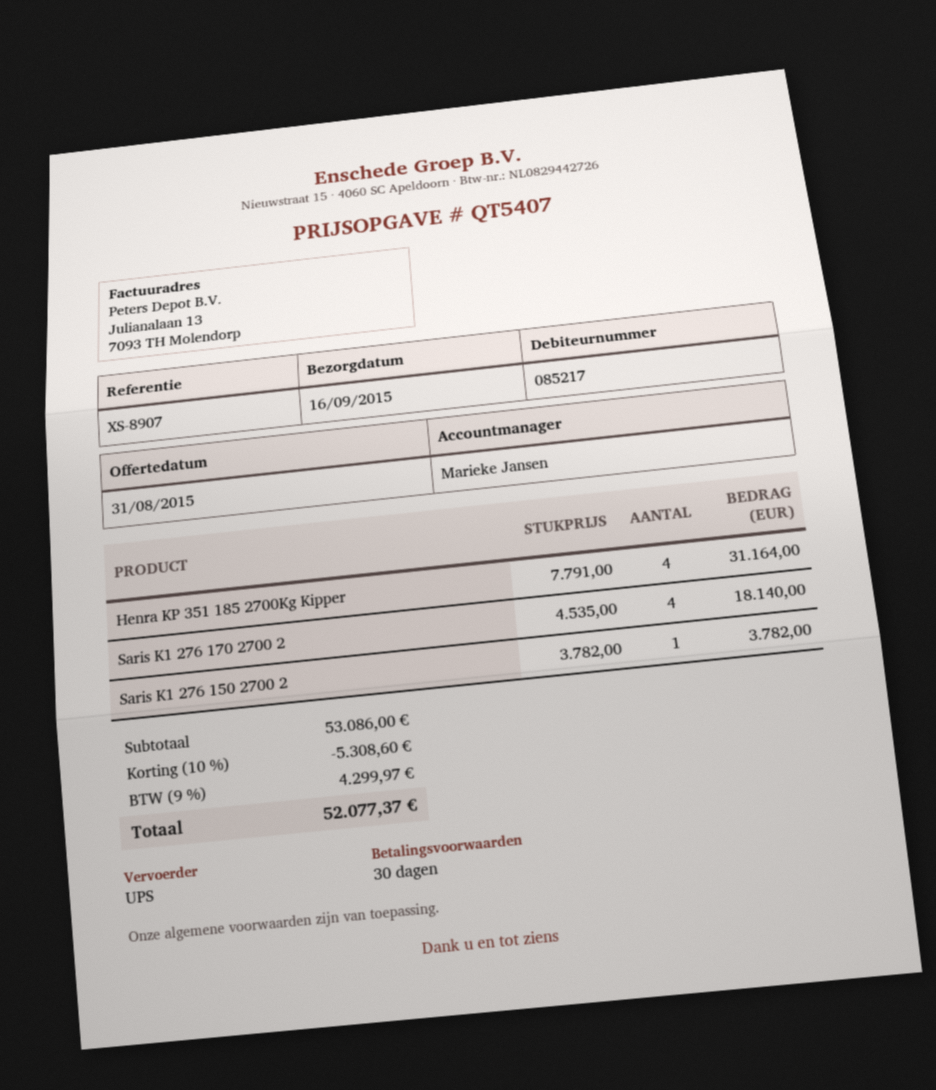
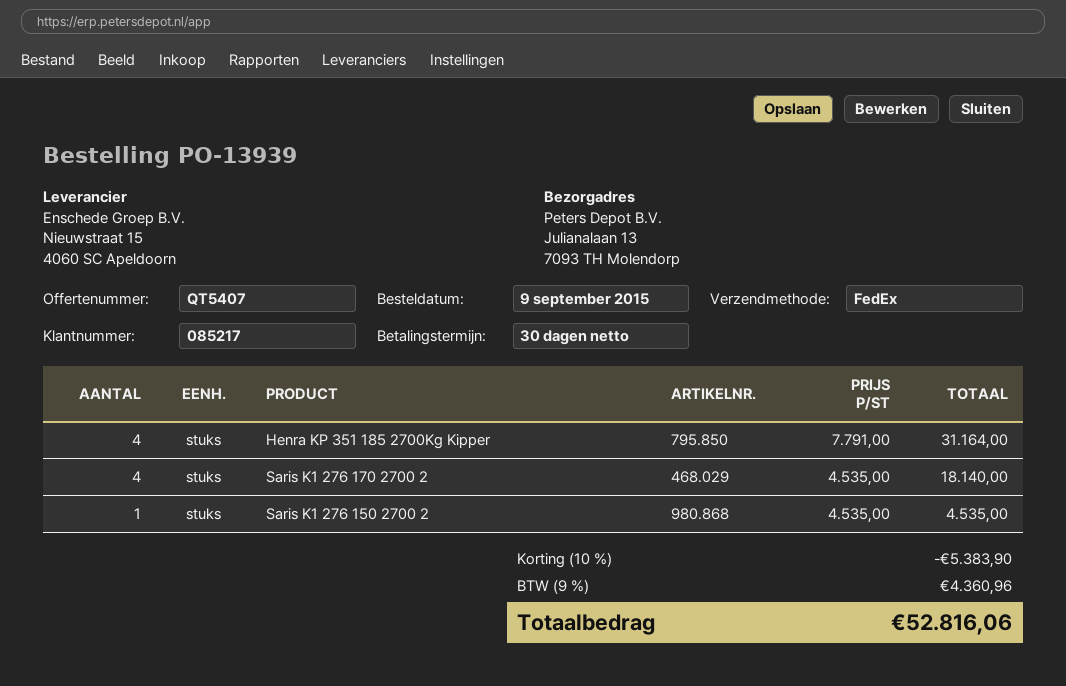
shipping method: UPS -> FedEx
Saris K1 276 150 2700 2: 1 x 3782.00 = 3782.00 -> 1 x 4535.00 = 4535.00
discount: 10% = 5308.60 -> 10% = 5383.90
tax: 9% = 4299.97 -> 9% = 4360.96
total: 52077.37 -> 52816.06

